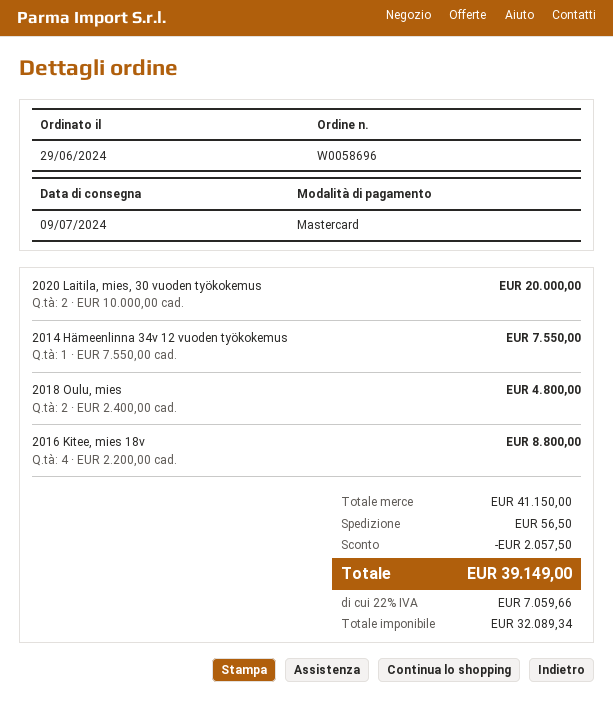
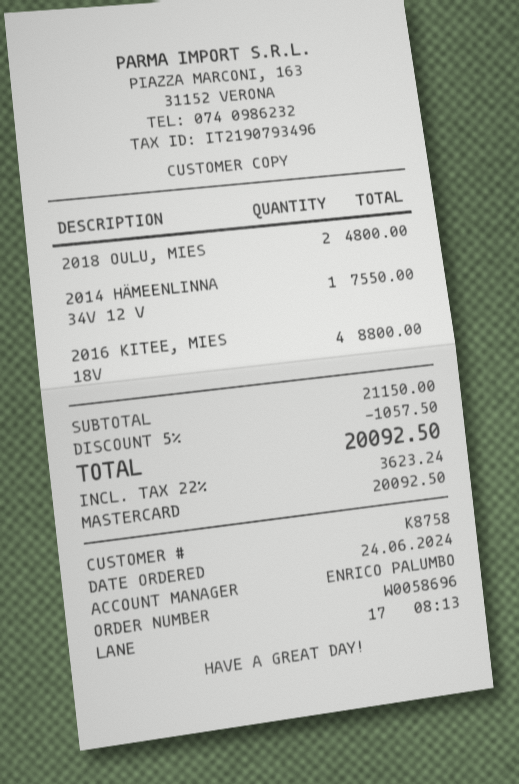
order date: 2024-06-29 -> 2024-06-24
2020 Laitila, mies, 30 vuoden työkokemus: 2 for 20000.00 -> none
subtotal: 41150.00 -> 21150.00
discount: 2057.50 -> 1057.50
shipping: 56.50 -> none
tax: 22% = 7059.66 -> 22% = 3623.24
total: 39149.00 -> 20092.50

